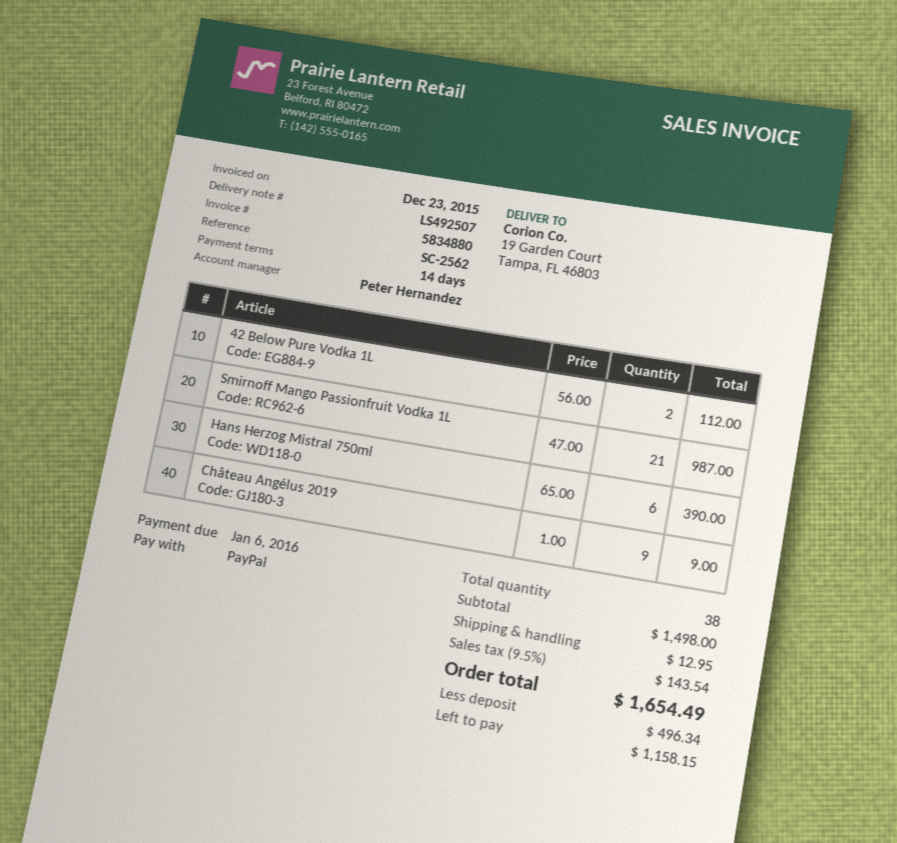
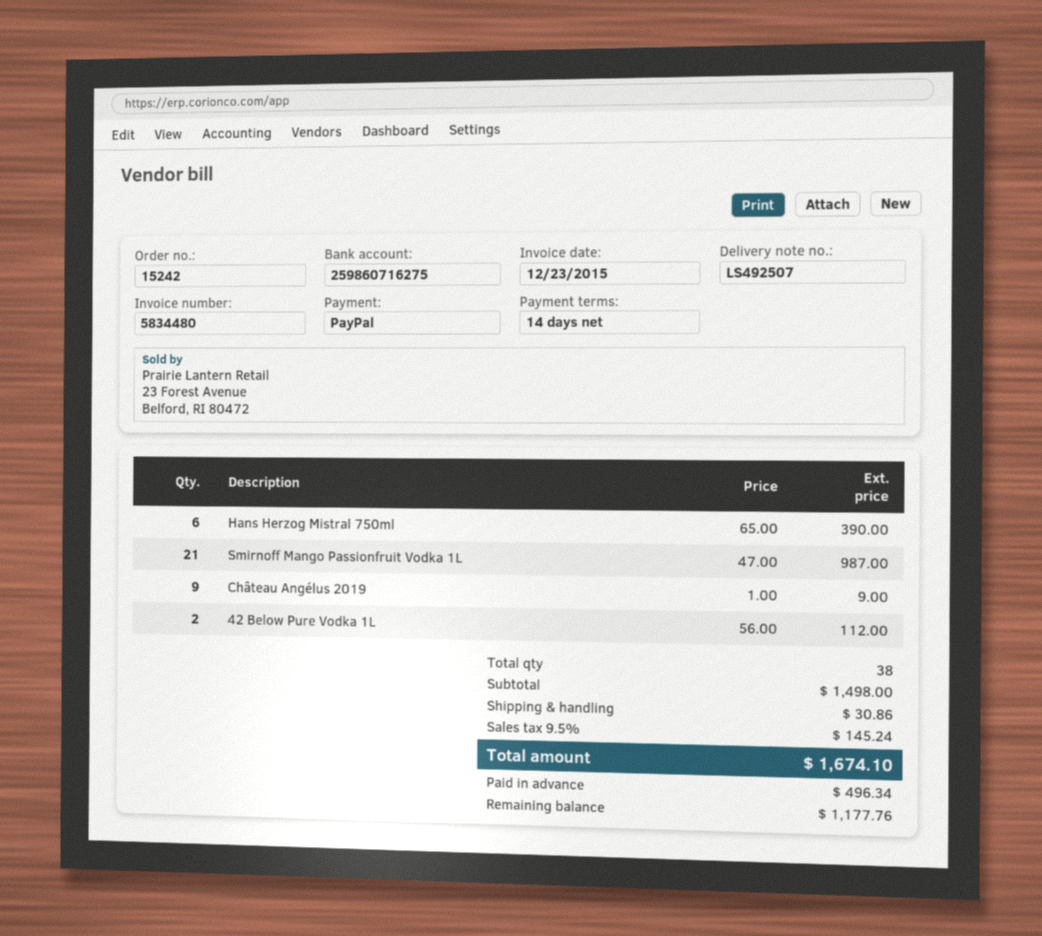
invoice number: 5834880 -> 5834480
shipping: 12.95 -> 30.86
tax: 9.5% = 143.54 -> 9.5% = 145.24
total: 1654.49 -> 1674.10
balance: 1158.15 -> 1177.76

